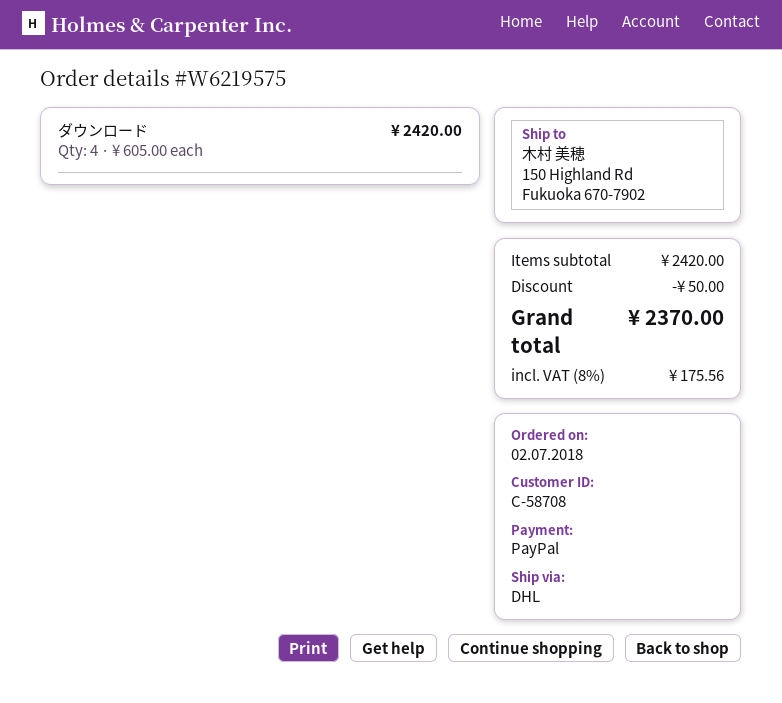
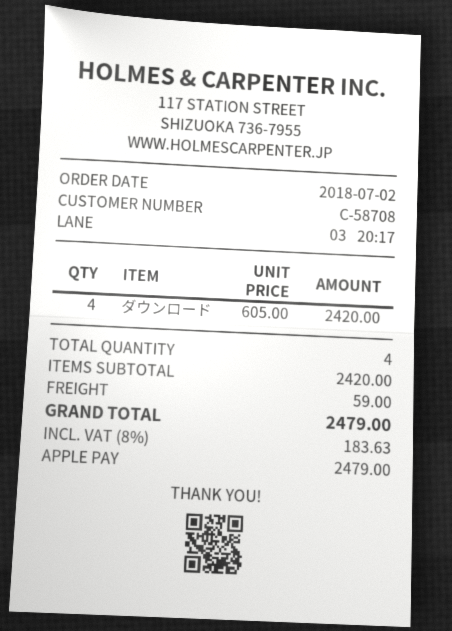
payment method: PayPal -> Apple Pay
discount: 50.00 -> none
shipping: none -> 59.00
tax: 8% = 175.56 -> 8% = 183.63
total: 2370.00 -> 2479.00

